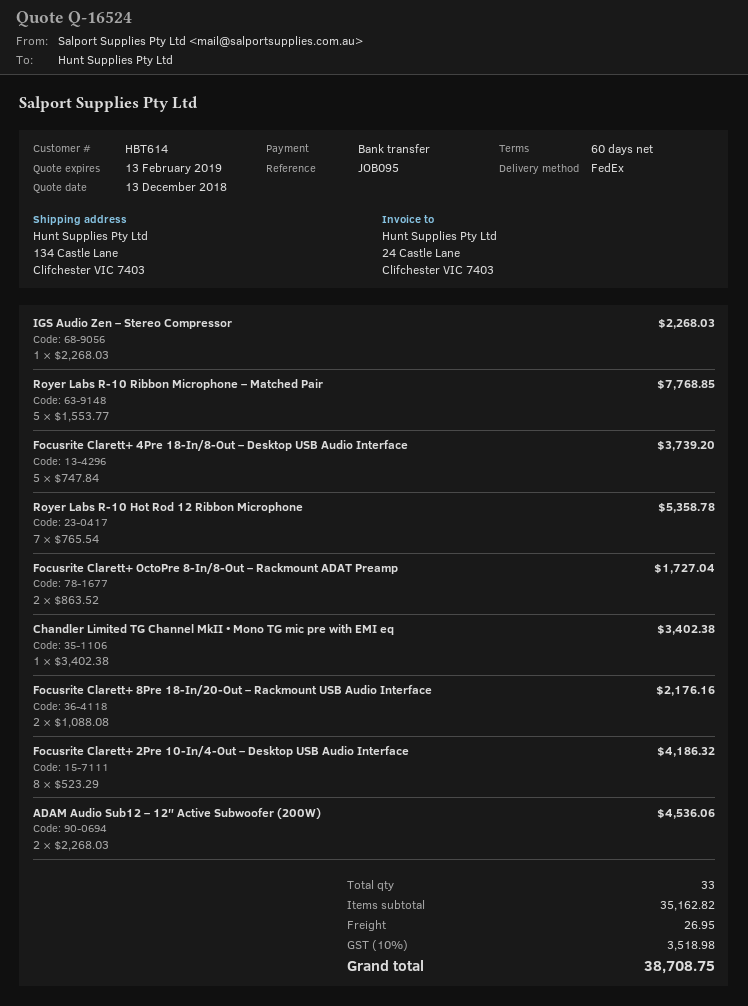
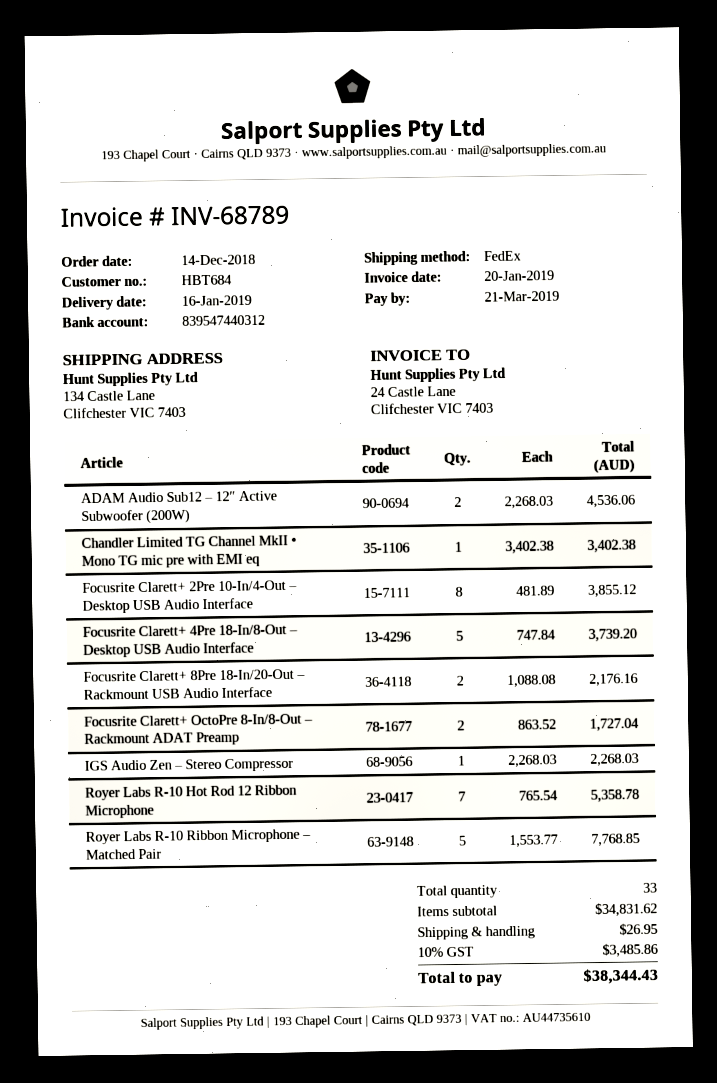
customer number: HBT614 -> HBT684
Focusrite Clarett+ 2Pre 10-In/4-Out – Desktop USB Audio Interface: 8 x 523.29 = 4186.32 -> 8 x 481.89 = 3855.12
subtotal: 35162.82 -> 34831.62
tax: 10% = 3518.98 -> 10% = 3485.86
total: 38708.75 -> 38344.43

